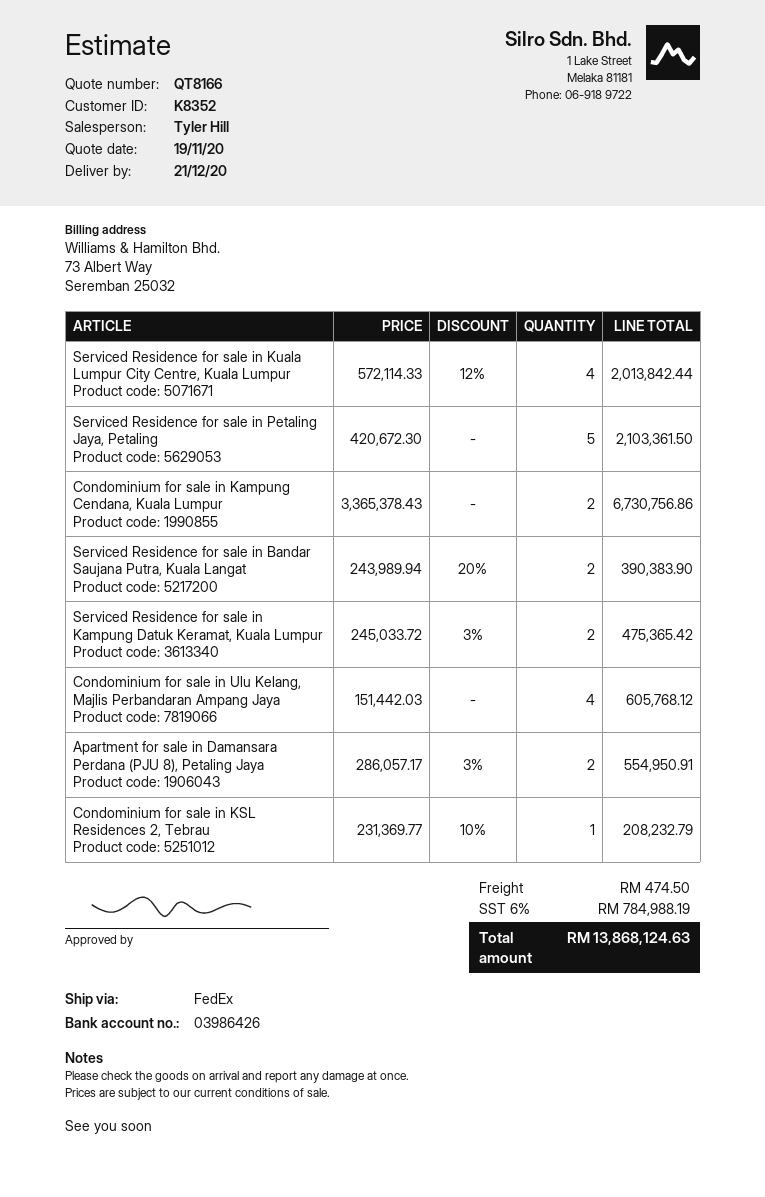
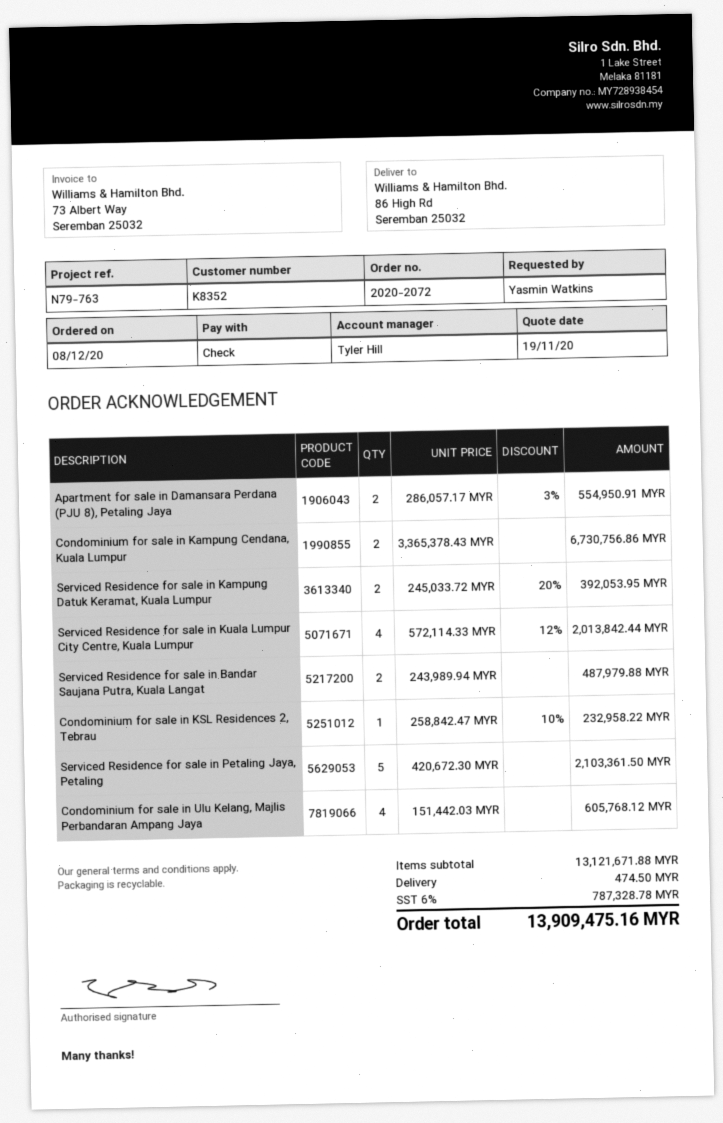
Serviced Residence for sale in Bandar Saujana Putra, Kuala Langat: 2 x 243989.94 - 20% = 390383.90 -> 2 x 243989.94 = 487979.88
Serviced Residence for sale in Kampung Datuk Keramat, Kuala Lumpur: 2 x 245033.72 - 3% = 475365.42 -> 2 x 245033.72 - 20% = 392053.95
Condominium for sale in KSL Residences 2, Tebrau: 1 x 231369.77 - 10% = 208232.79 -> 1 x 258842.47 - 10% = 232958.22
tax: 6% = 784988.19 -> 6% = 787328.78
total: 13868124.63 -> 13909475.16

